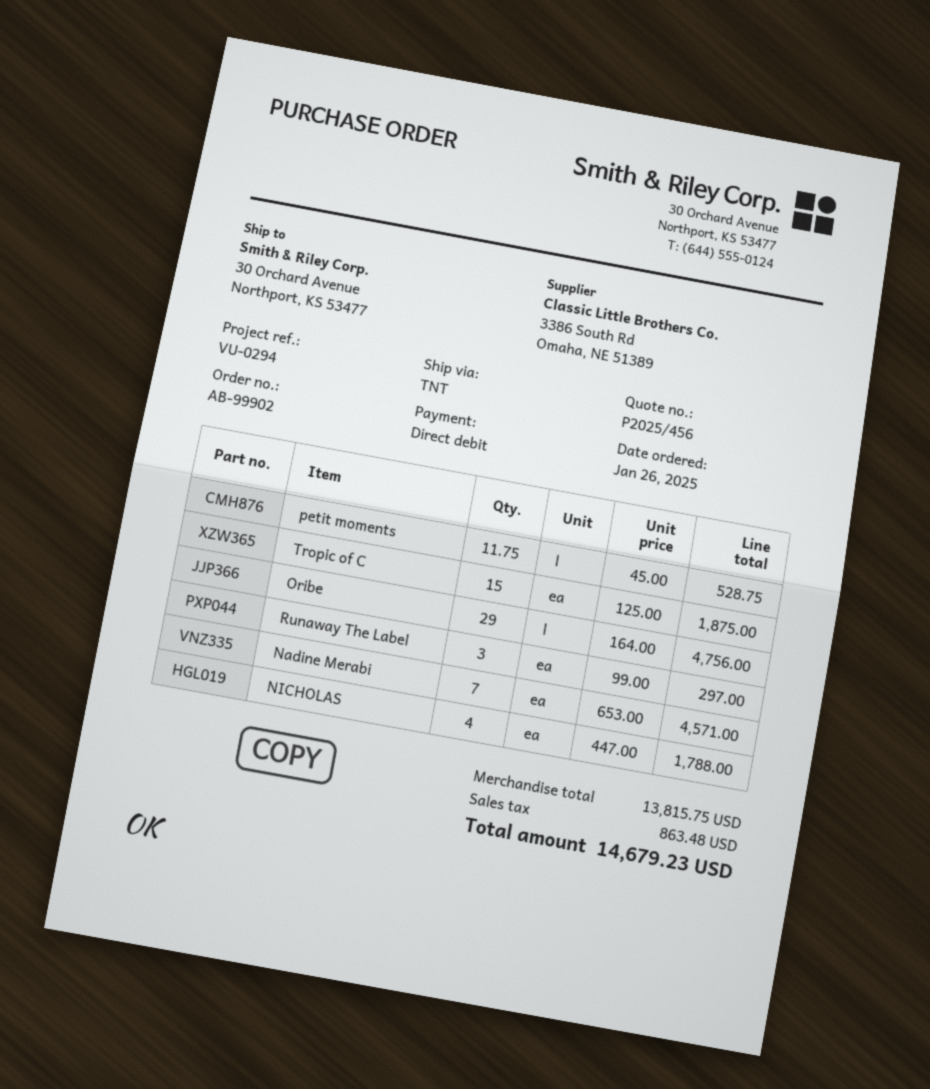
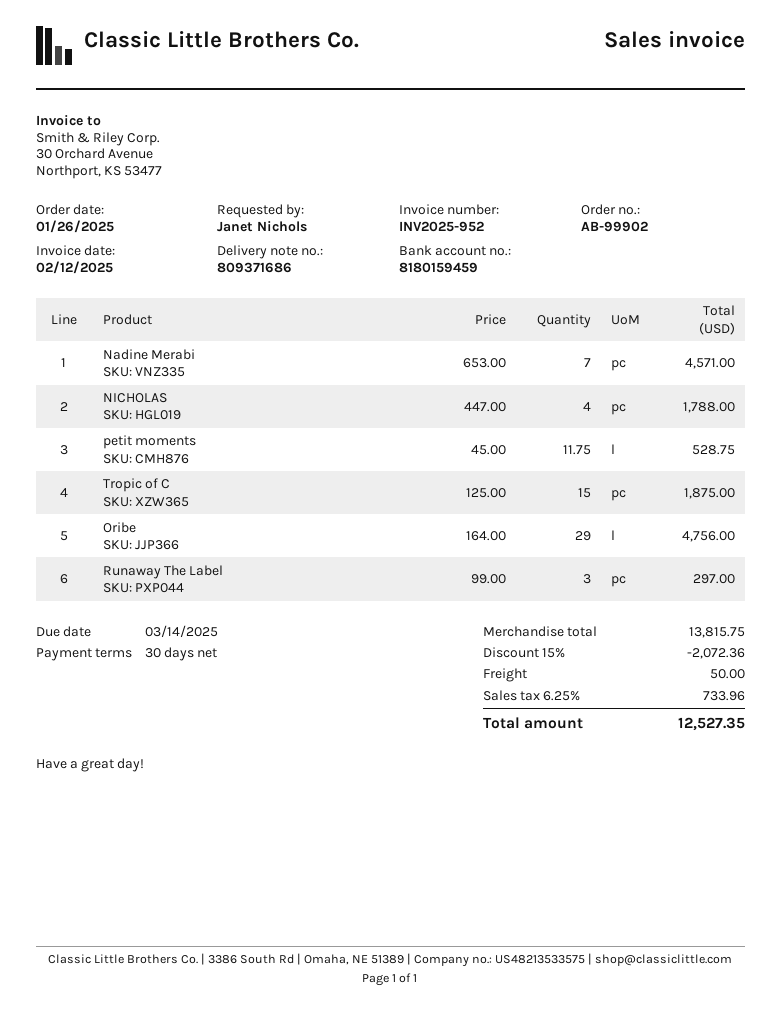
discount: none -> 15% = 2072.36
shipping: none -> 50.00
tax: 863.48 -> 733.96
total: 14679.23 -> 12527.35

